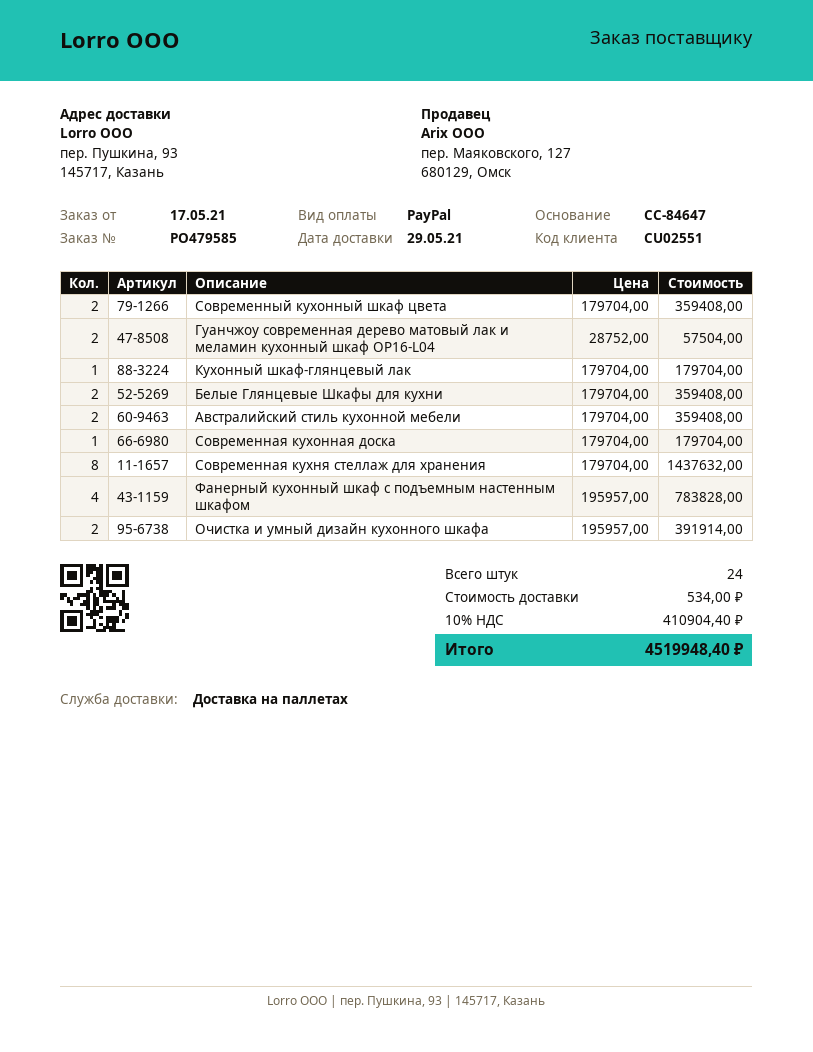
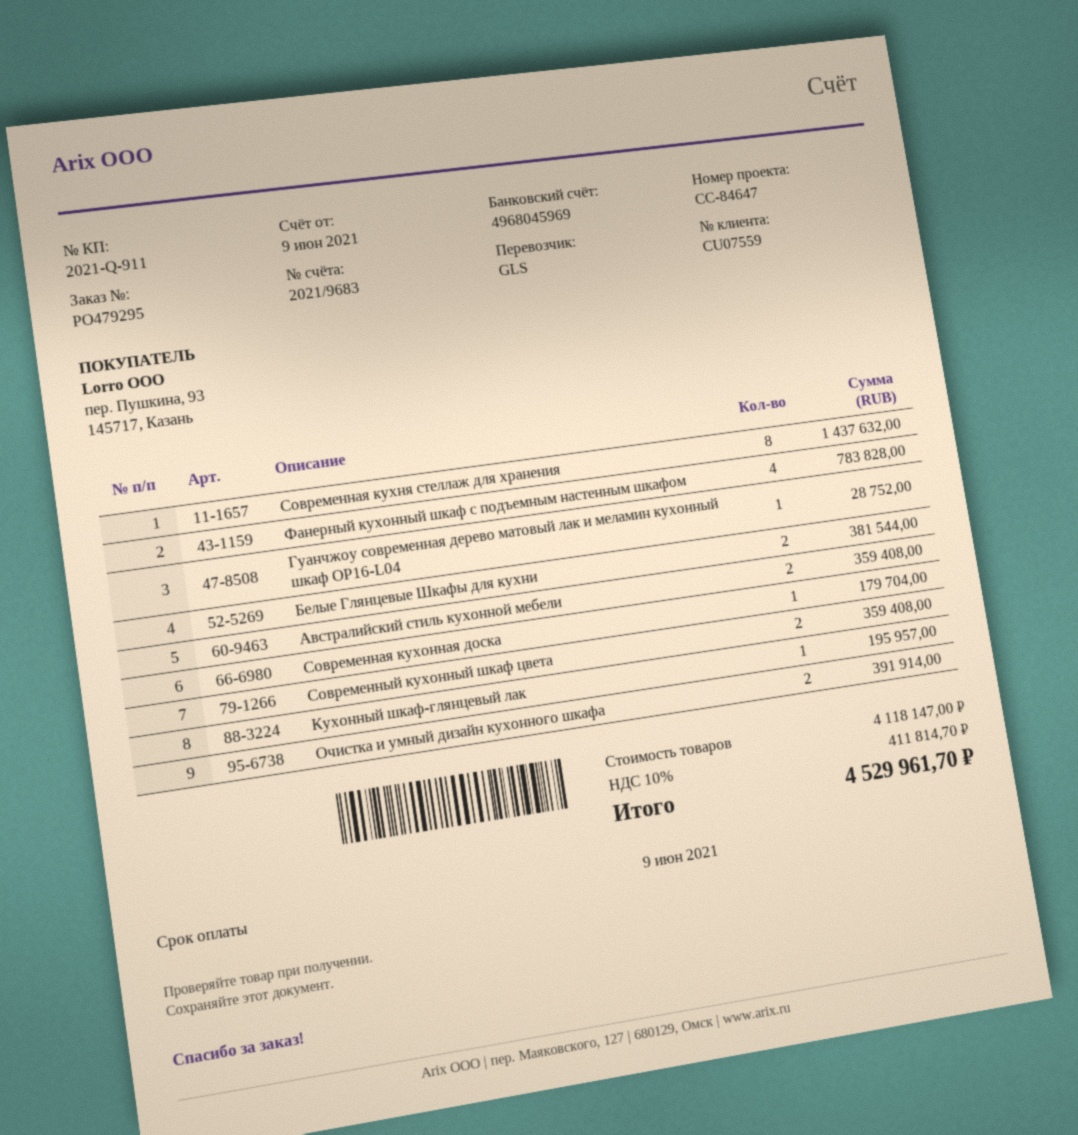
order number: PO479585 -> PO479295
customer number: CU02551 -> CU07559
shipping method: pallet freight -> GLS
Гуанчжоу современная дерево матовый лак и меламин кухонный шкаф OP16-L04: 2 for 57504.00 -> 1 for 28752.00
Кухонный шкаф-глянцевый лак: 1 for 179704.00 -> 1 for 195957.00
Белые Глянцевые Шкафы для кухни: 2 for 359408.00 -> 2 for 381544.00
shipping: 534.00 -> none
tax: 10% = 410904.40 -> 10% = 411814.70
total: 4519948.40 -> 4529961.70

